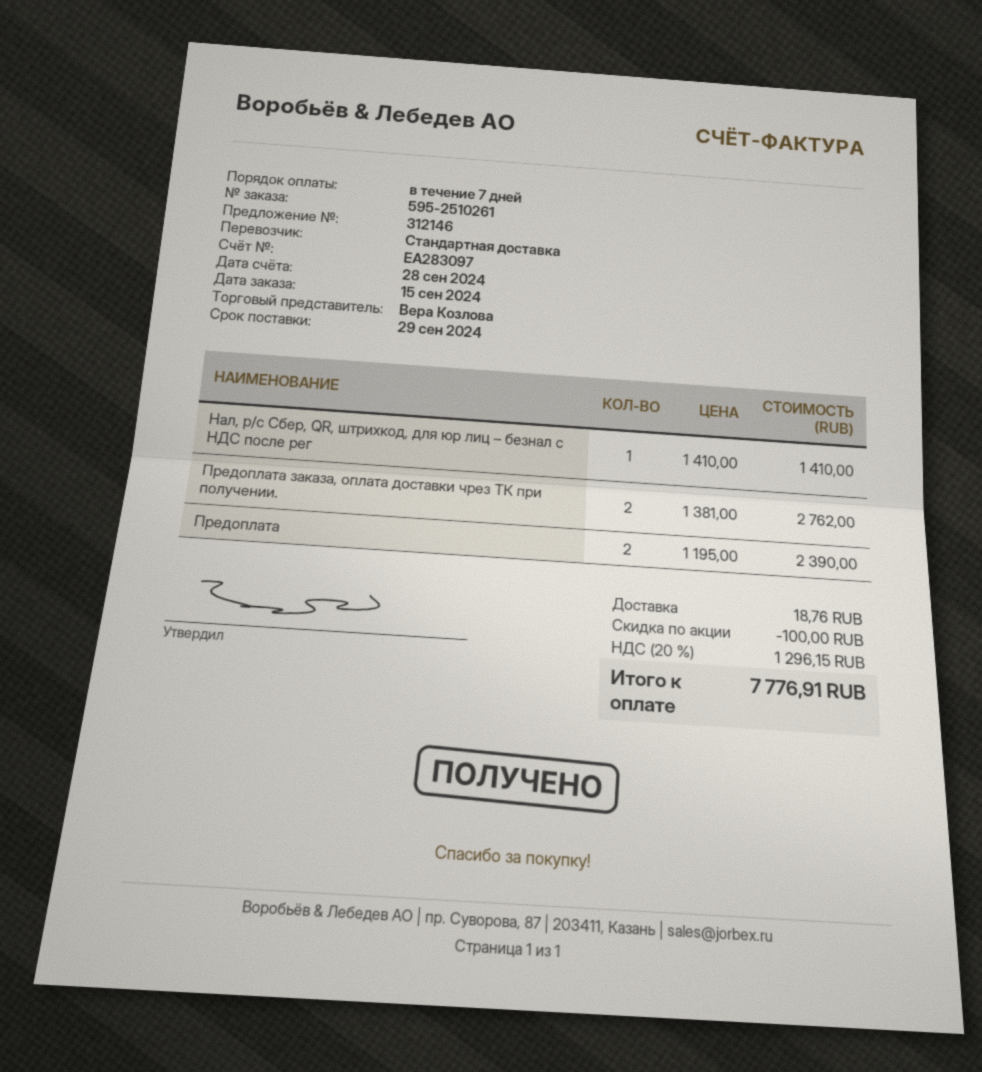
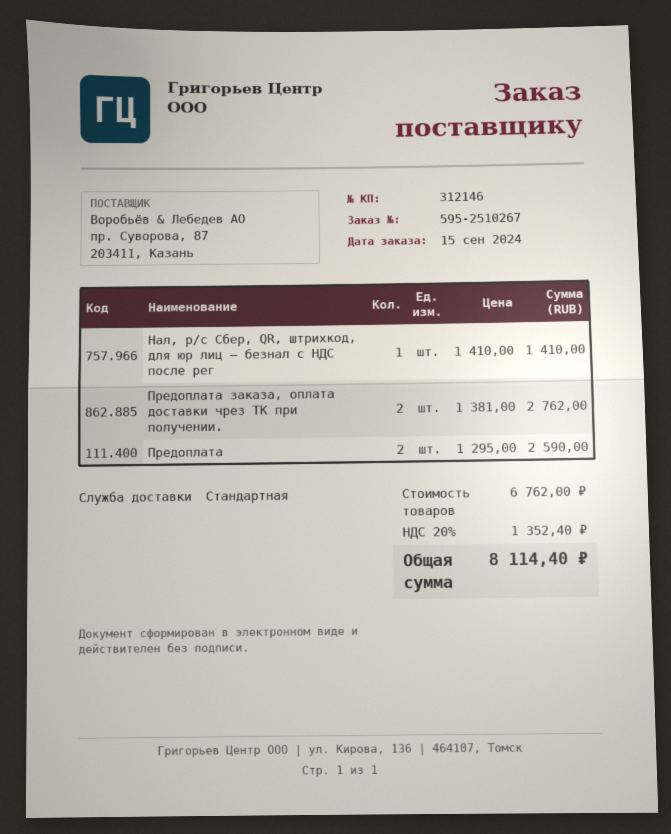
order number: 595-2510261 -> 595-2510267
Предоплата: 2 x 1195.00 = 2390.00 -> 2 x 1295.00 = 2590.00
discount: 100.00 -> none
shipping: 18.76 -> none
tax: 20% = 1296.15 -> 20% = 1352.40
total: 7776.91 -> 8114.40

